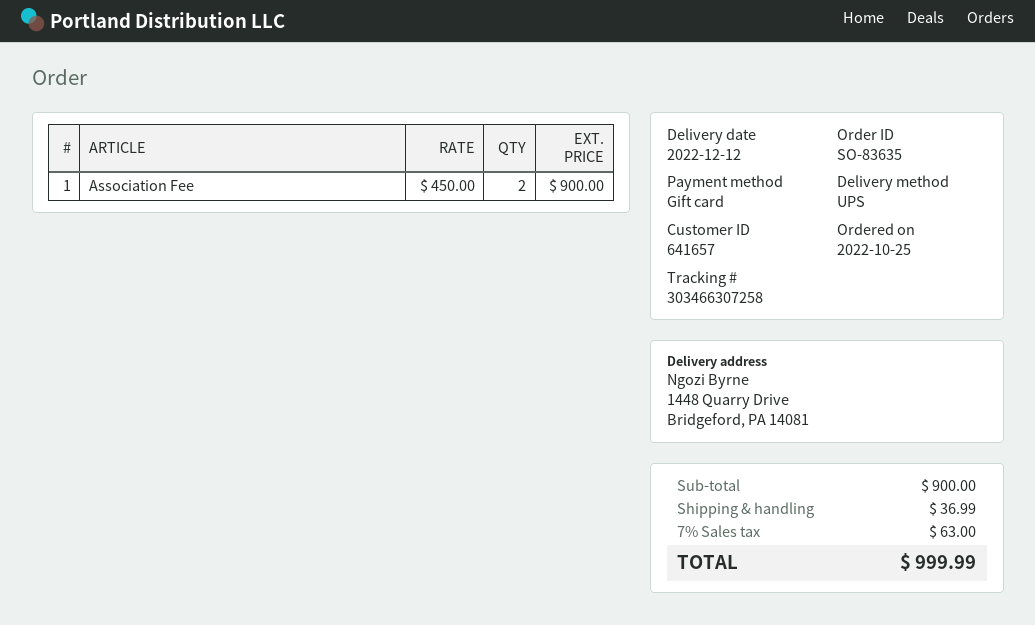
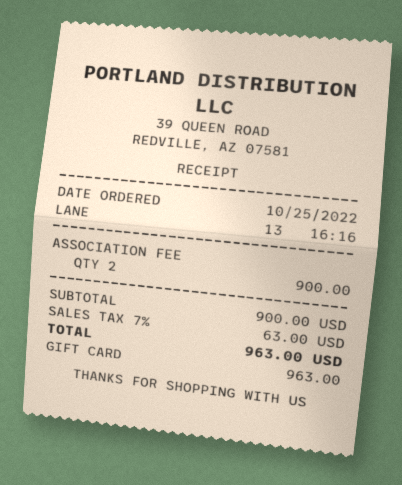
shipping: 36.99 -> none
total: 999.99 -> 963.00

